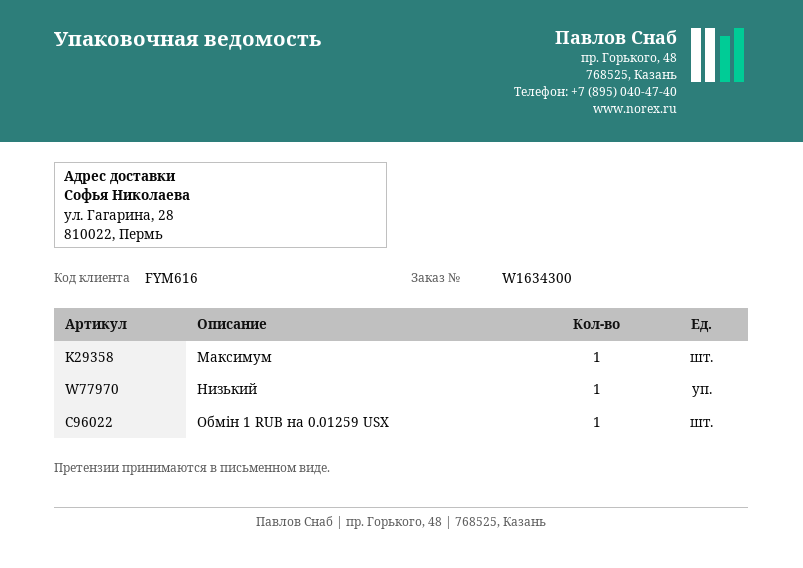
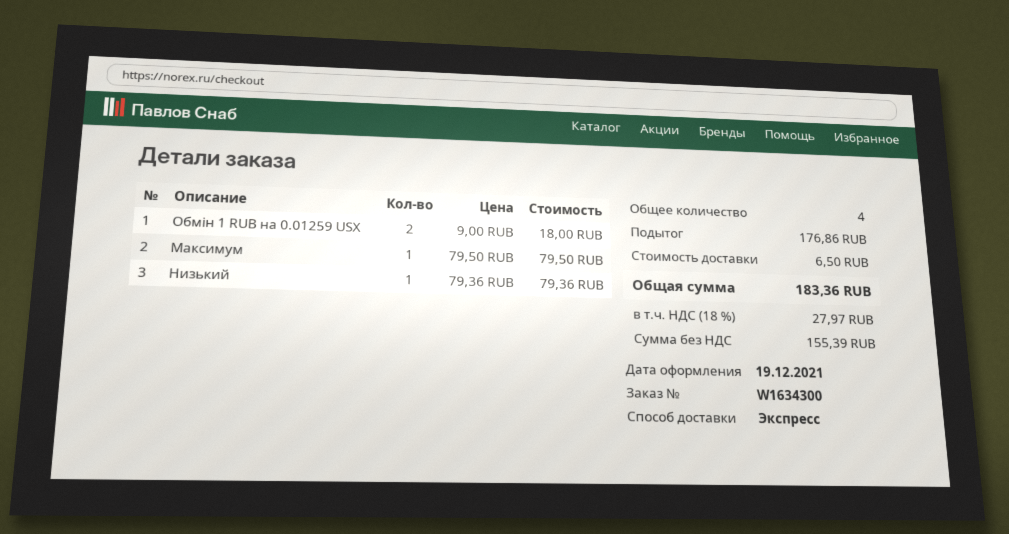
Обмін 1 RUB на 0.01259 USX: 1 -> 2

